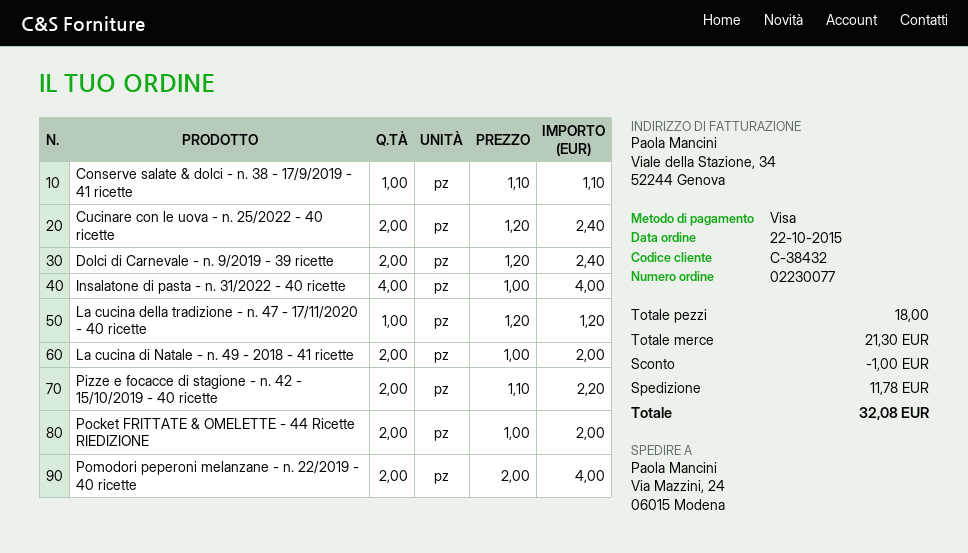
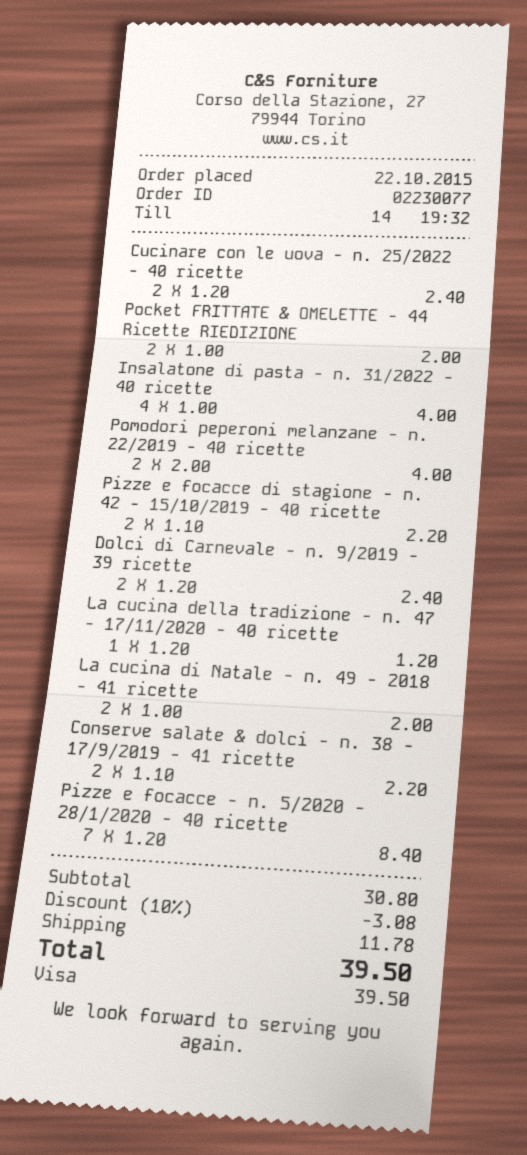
Conserve salate & dolci - n. 38 - 17/9/2019 - 41 ricette: 1 x 1.10 = 1.10 -> 2 x 1.10 = 2.20
Pizze e focacce - n. 5/2020 - 28/1/2020 - 40 ricette: none -> 7 x 1.20 = 8.40
subtotal: 21.30 -> 30.80
discount: 1.00 -> 3.08
total: 32.08 -> 39.50

